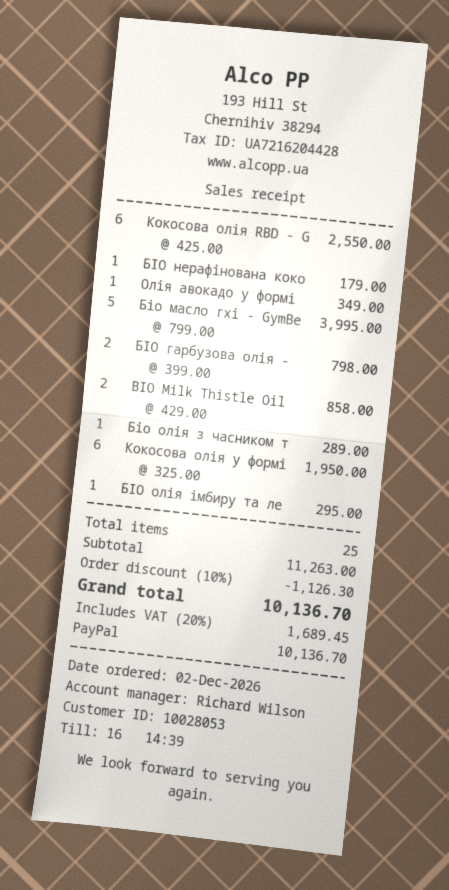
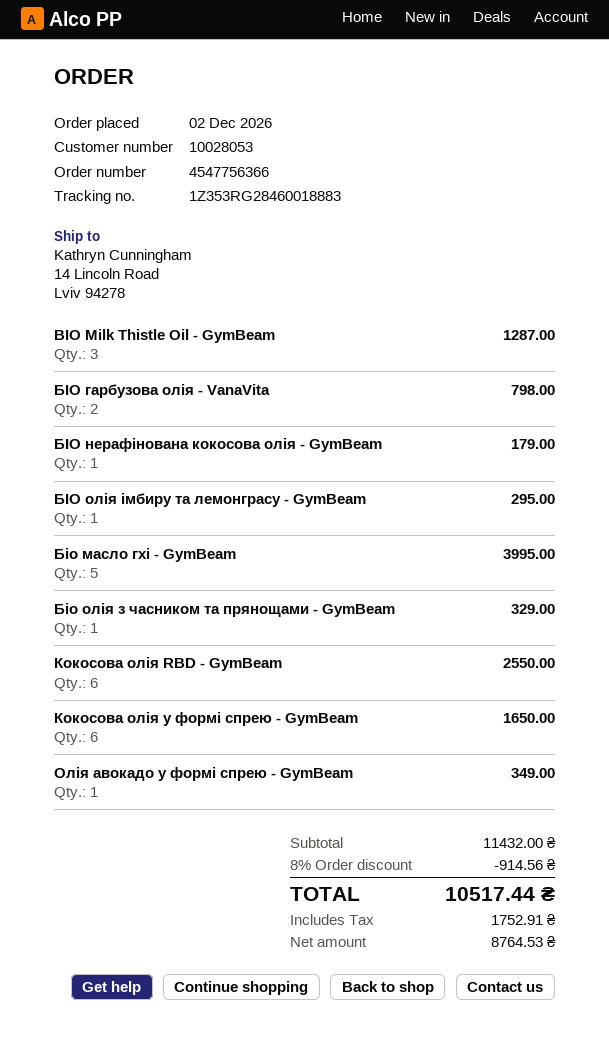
BIO Milk Thistle Oil: 2 for 858.00 -> 3 for 1287.00
Біо олія з часником т: 1 for 289.00 -> 1 for 329.00
Кокосова олія у формі: 6 for 1950.00 -> 6 for 1650.00
subtotal: 11263.00 -> 11432.00
discount: 10% = 1126.30 -> 8% = 914.56
tax: 1689.45 -> 1752.91
total: 10136.70 -> 10517.44

